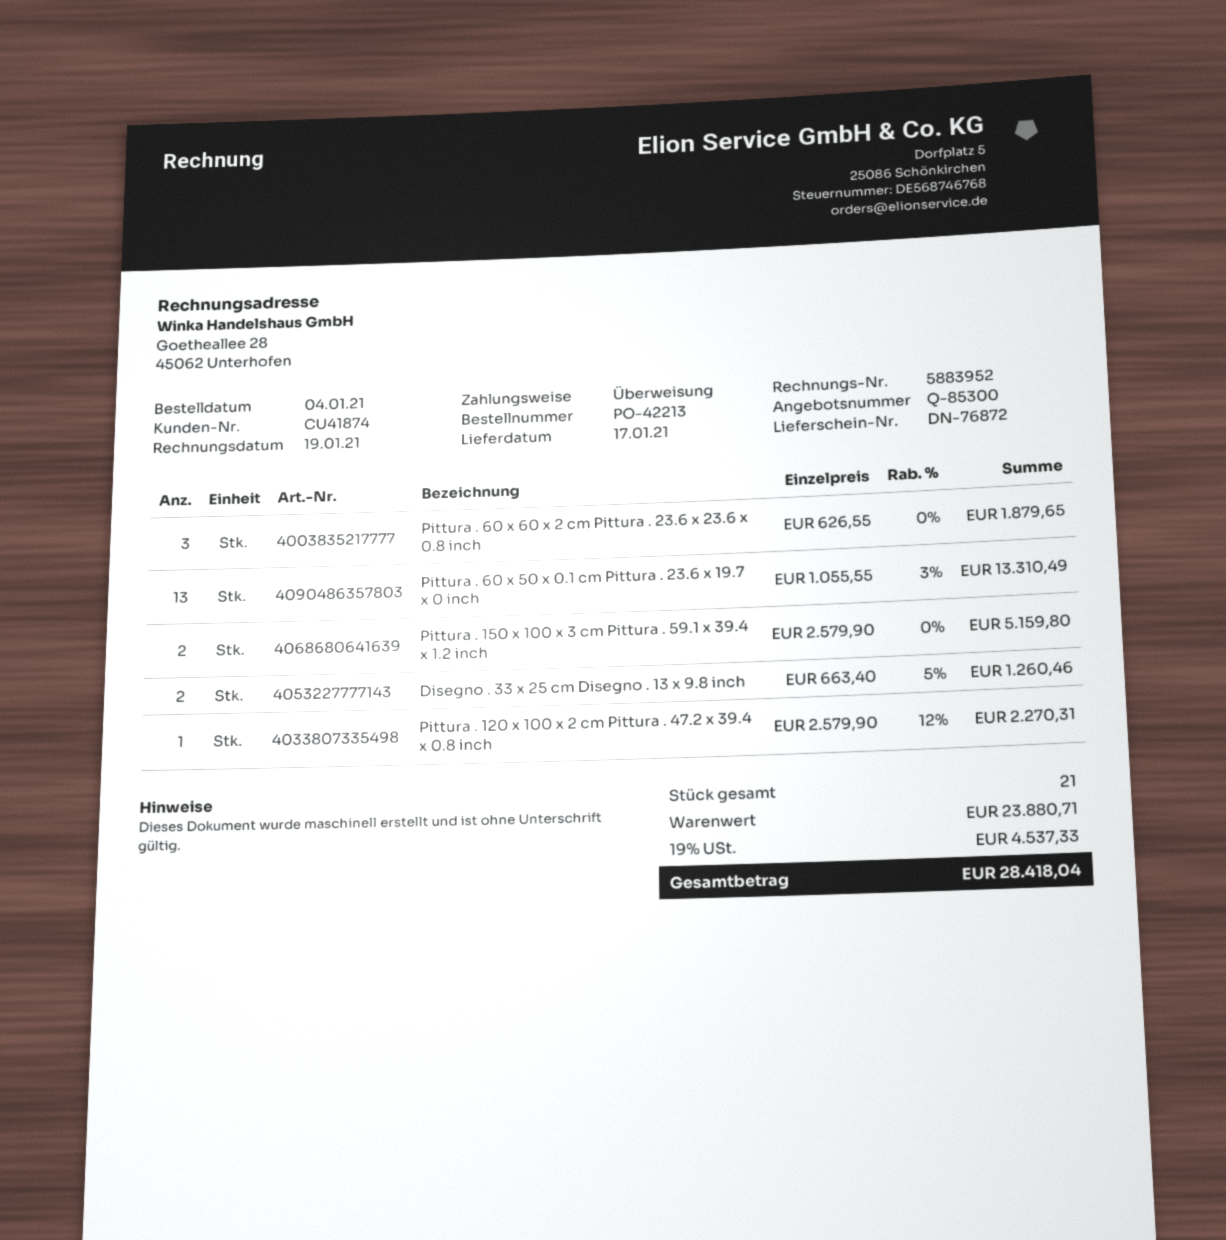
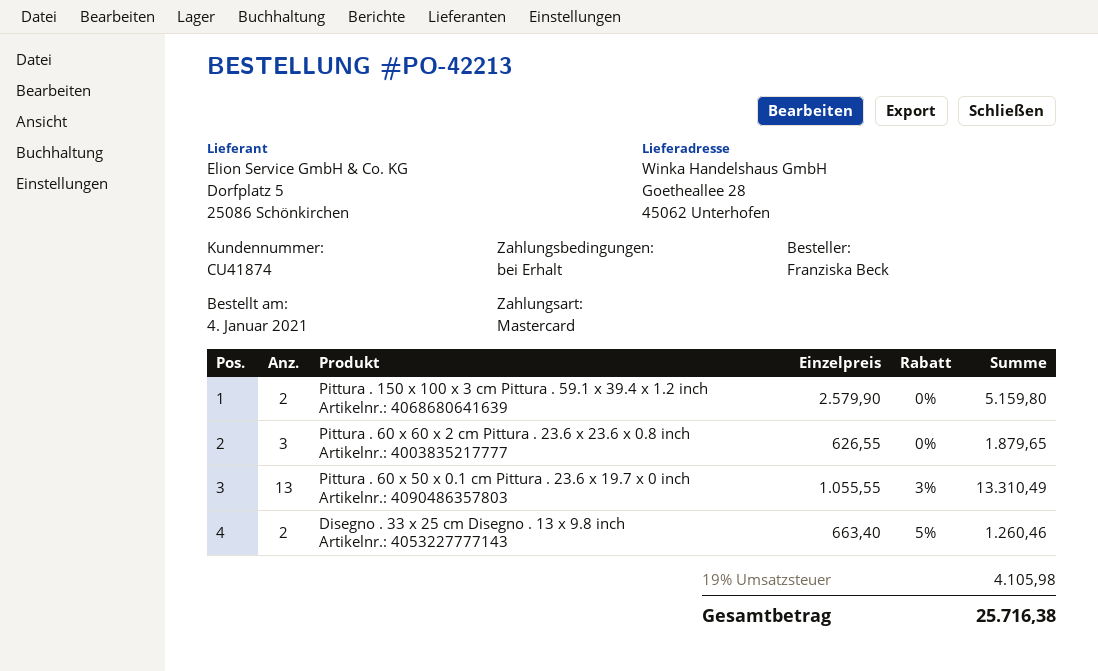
payment method: bank transfer -> Mastercard
Pittura . 120 x 100 x 2 cm Pittura . 47.2 x 39.4 x 0.8 inch: 1 x 2579.90 - 12% = 2270.31 -> none
tax: 19% = 4537.33 -> 19% = 4105.98
total: 28418.04 -> 25716.38

